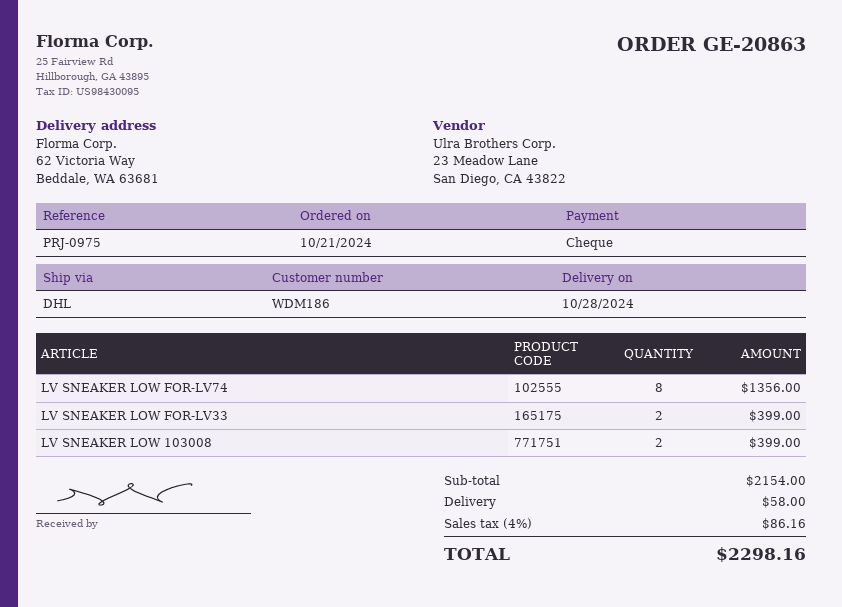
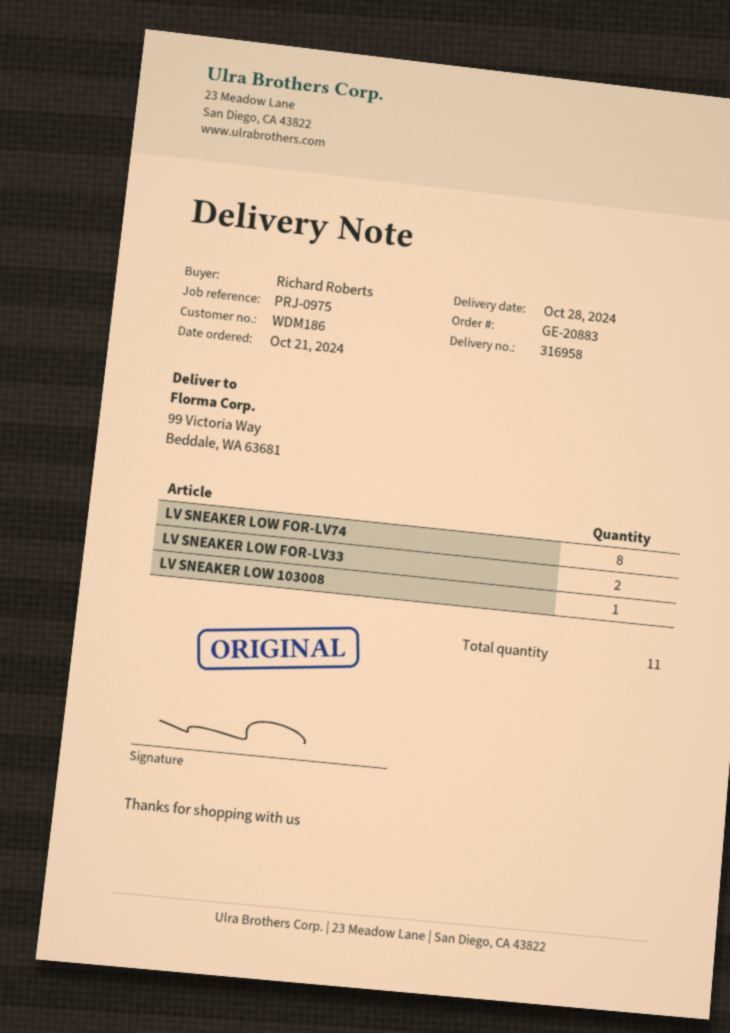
order number: GE-20863 -> GE-20883
ship to: 62 Victoria Way, Beddale, WA 63681 -> 99 Victoria Way, Beddale, WA 63681
LV SNEAKER LOW 103008: 2 -> 1

